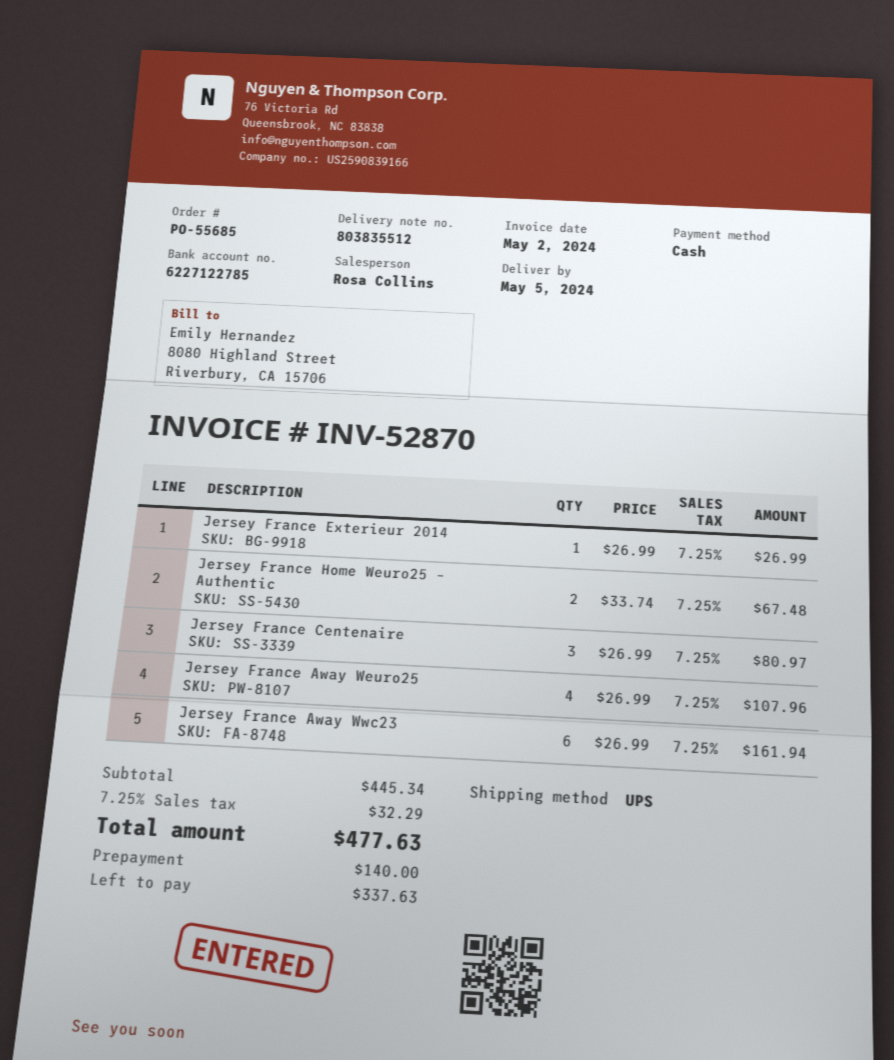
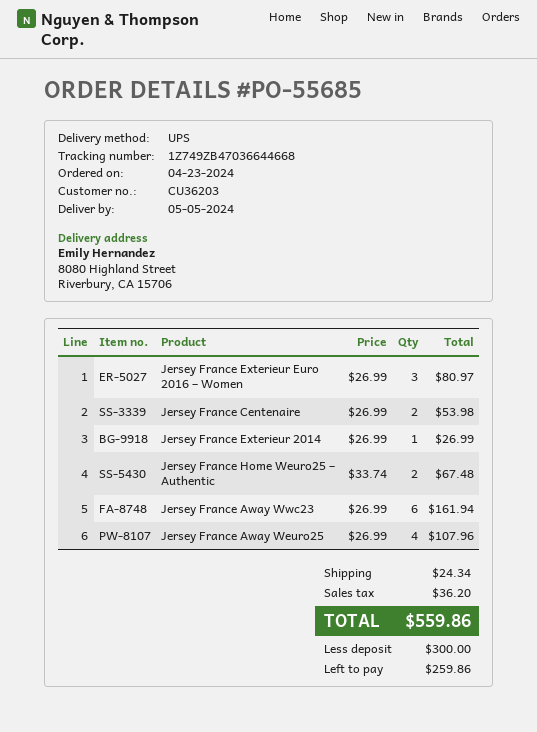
Jersey France Centenaire: 3 x 26.99 = 80.97 -> 2 x 26.99 = 53.98
Jersey France Exterieur Euro 2016 – Women: none -> 3 x 26.99 = 80.97
shipping: none -> 24.34
tax: 32.29 -> 36.20
total: 477.63 -> 559.86
deposit: 140.00 -> 300.00
balance: 337.63 -> 259.86

